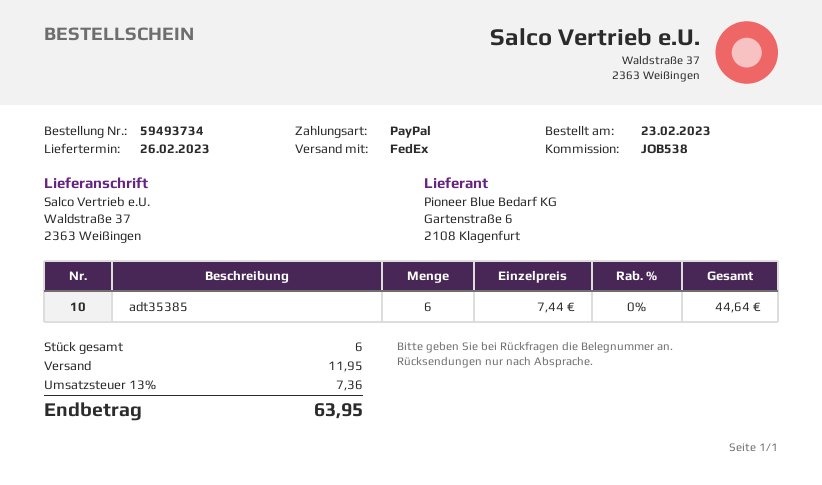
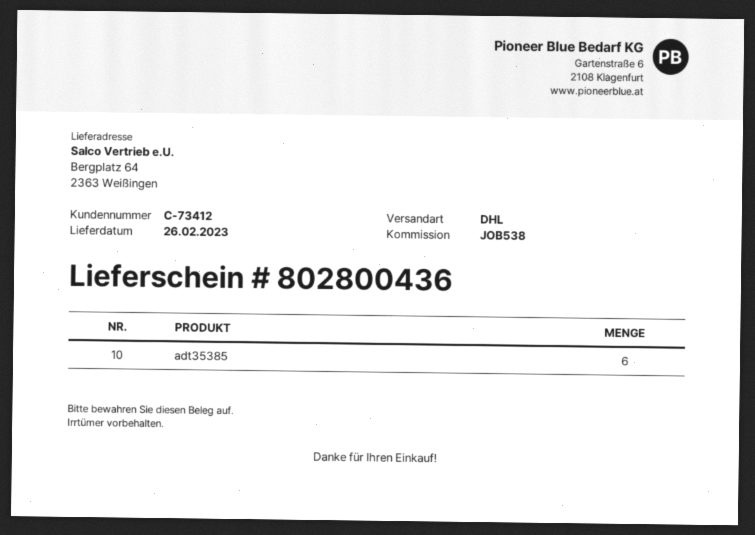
shipping method: FedEx -> DHL
ship to: Waldstraße 37, 2363 Weißingen -> Bergplatz 64, 2363 Weißingen

